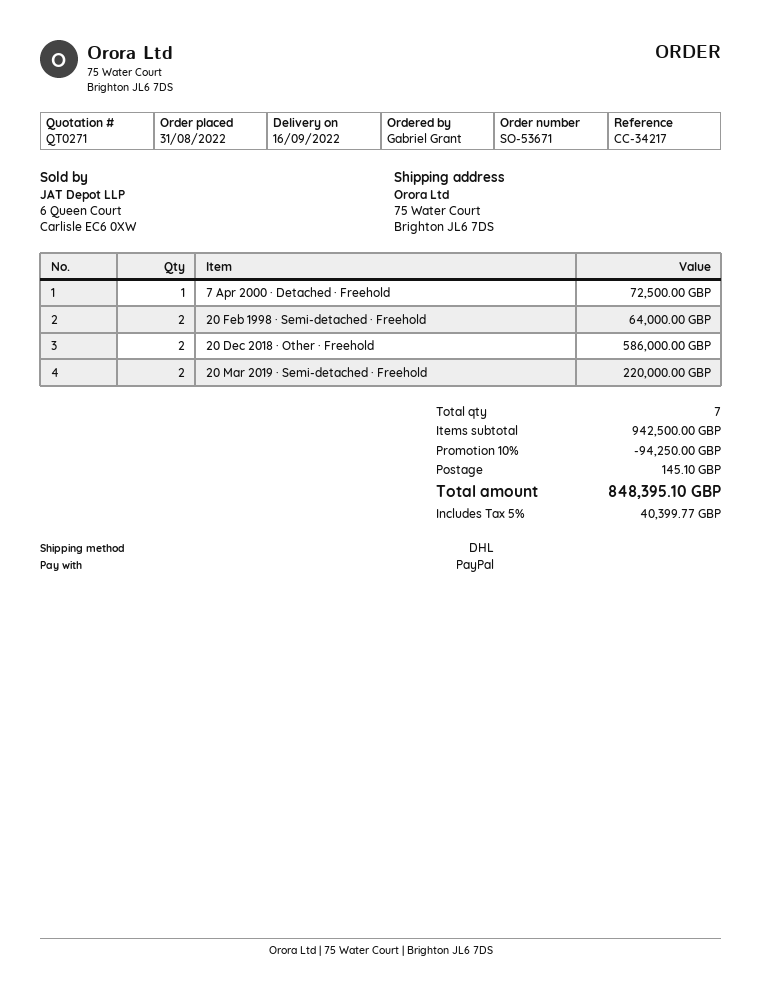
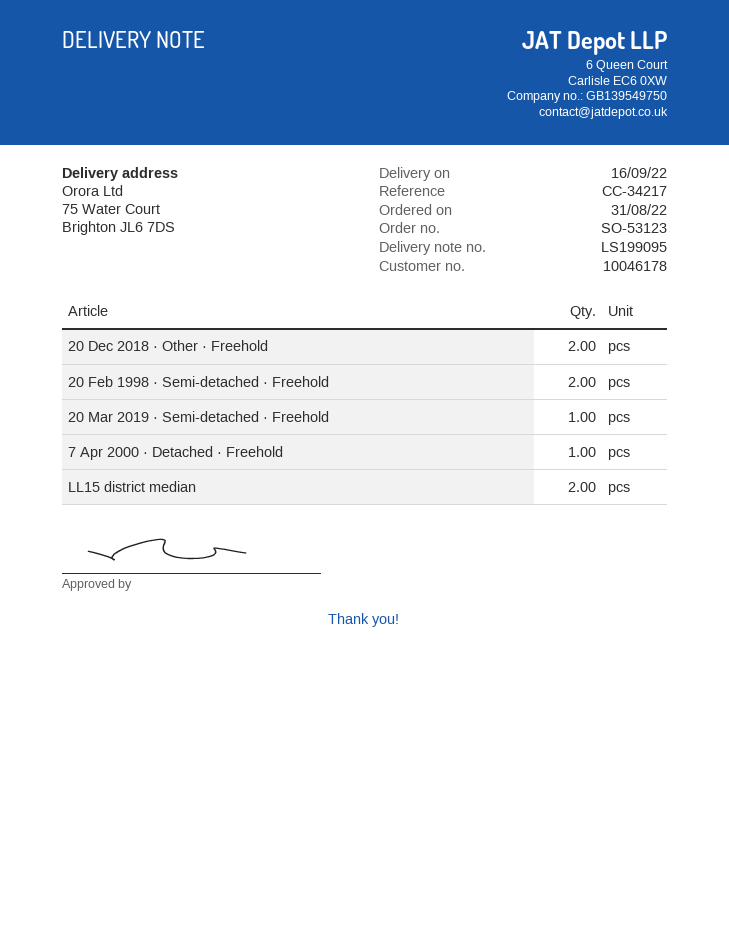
order number: SO-53671 -> SO-53123
20 Mar 2019 · Semi-detached · Freehold: 2 -> 1
LL15 district median: none -> 2

